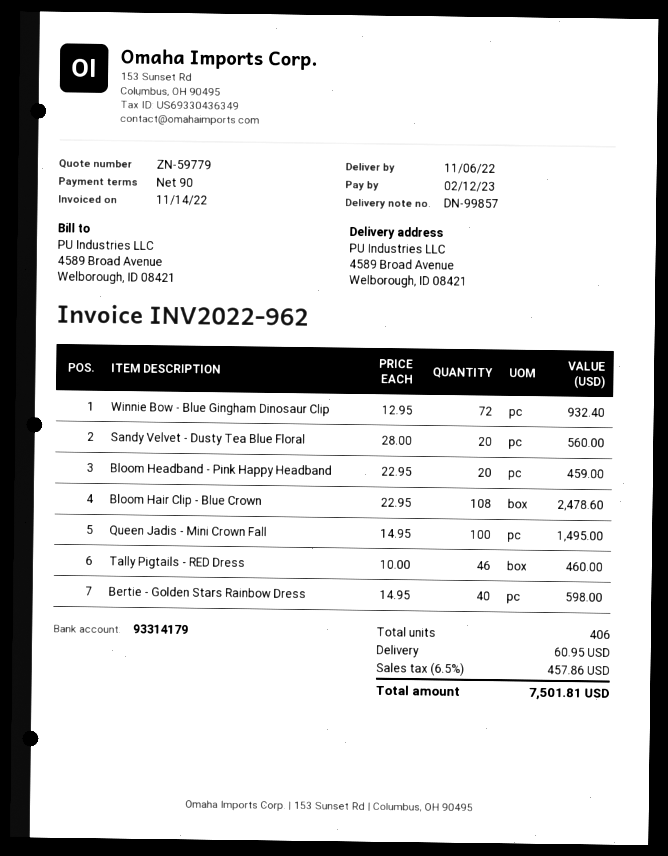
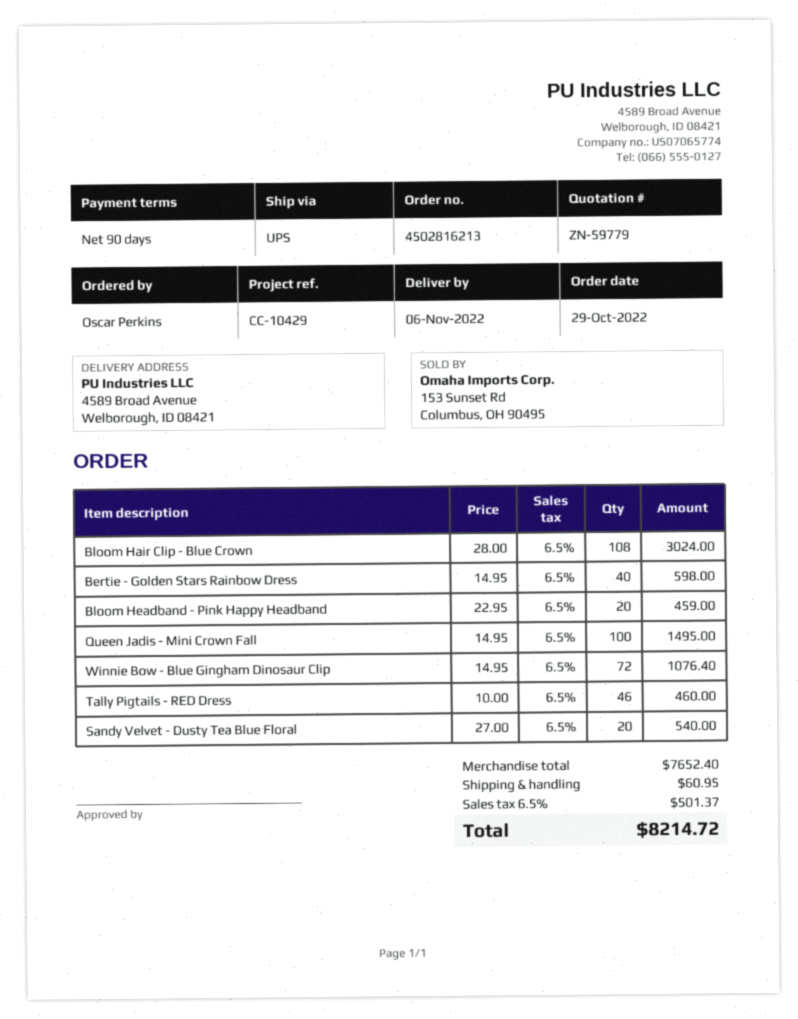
Winnie Bow - Blue Gingham Dinosaur Clip: 72 x 12.95 = 932.40 -> 72 x 14.95 = 1076.40
Sandy Velvet - Dusty Tea Blue Floral: 20 x 28.00 = 560.00 -> 20 x 27.00 = 540.00
Bloom Hair Clip - Blue Crown: 108 x 22.95 = 2478.60 -> 108 x 28.00 = 3024.00
tax: 6.5% = 457.86 -> 6.5% = 501.37
total: 7501.81 -> 8214.72

